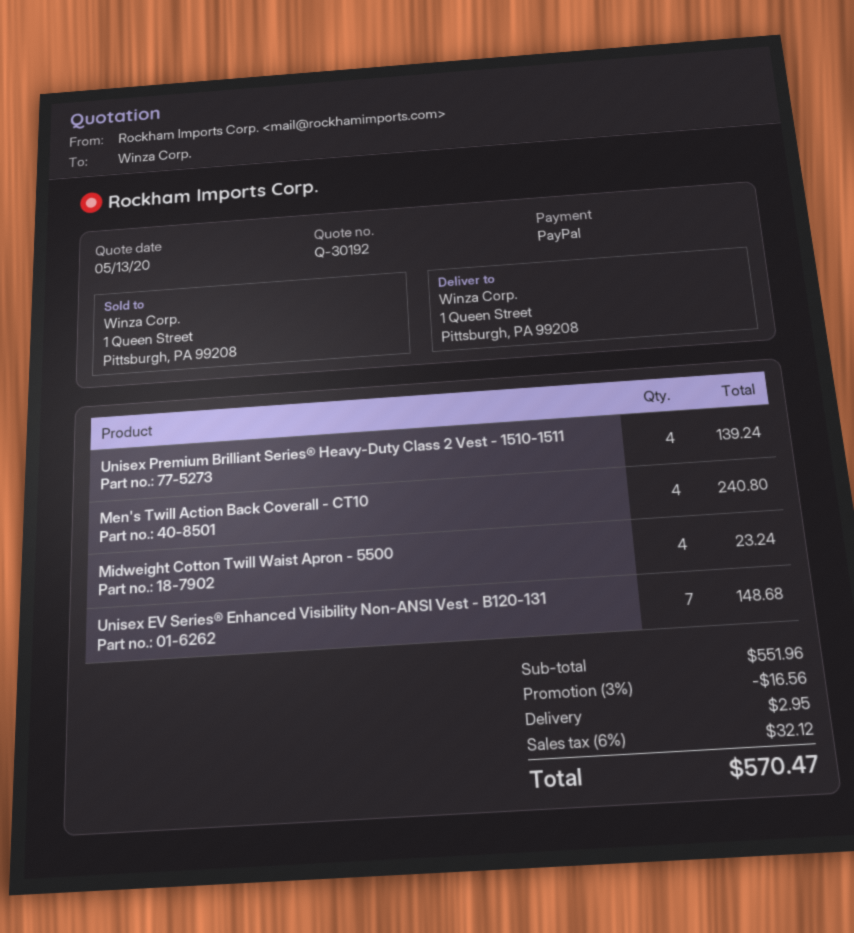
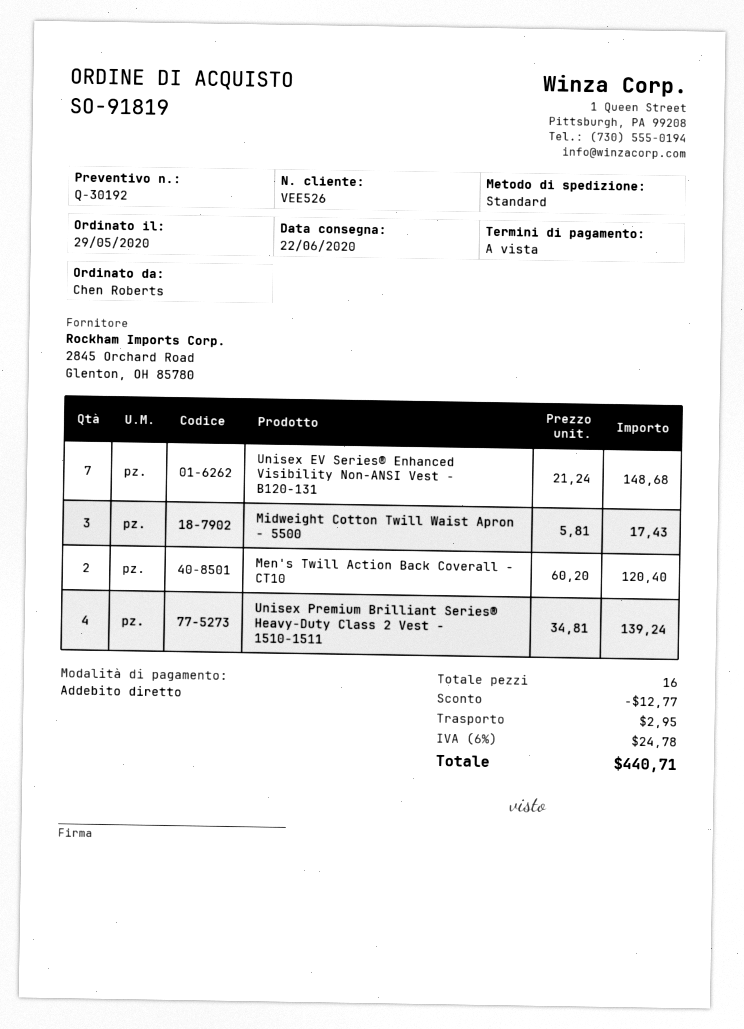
payment method: PayPal -> direct debit
Men's Twill Action Back Coverall - CT10: 4 for 240.80 -> 2 for 120.40
Midweight Cotton Twill Waist Apron - 5500: 4 for 23.24 -> 3 for 17.43
discount: 16.56 -> 12.77
tax: 6% = 32.12 -> 6% = 24.78
total: 570.47 -> 440.71

